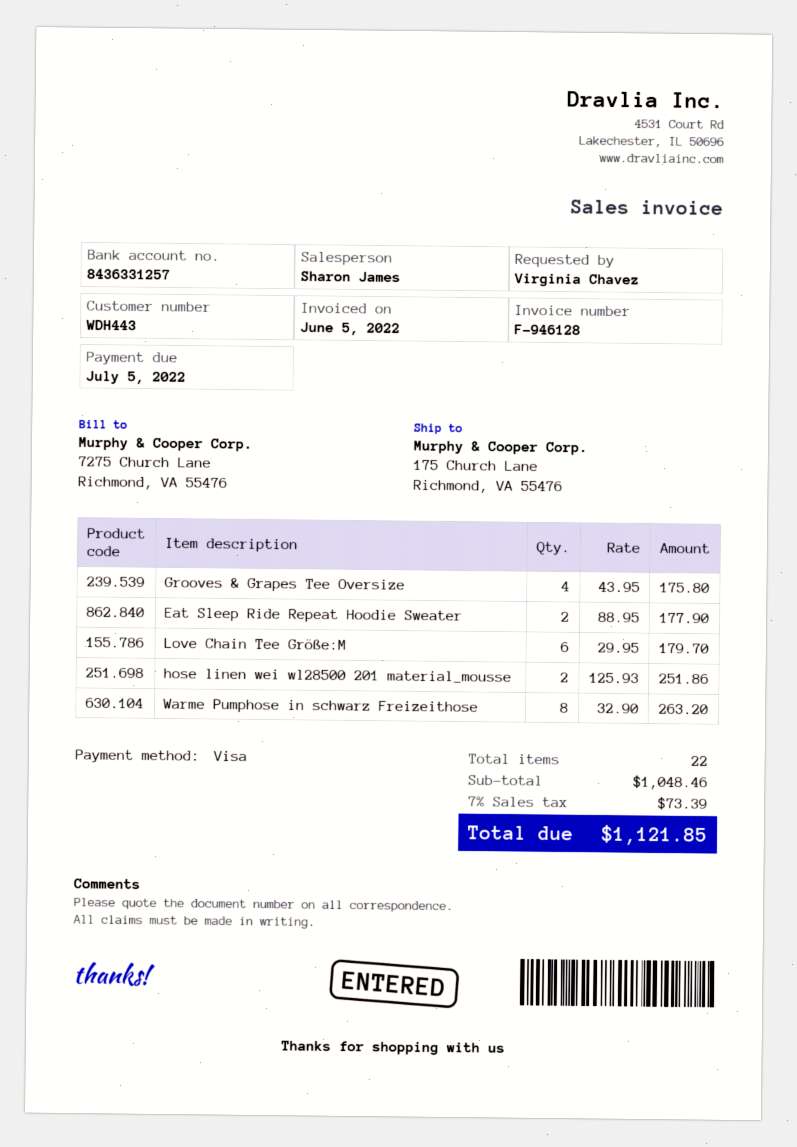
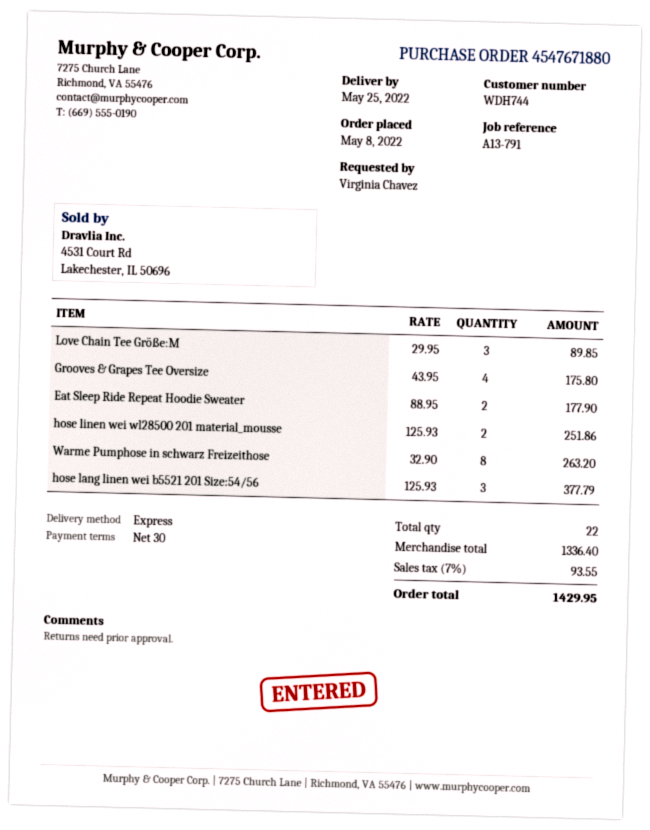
customer number: WDH443 -> WDH744
Love Chain Tee Größe:M: 6 x 29.95 = 179.70 -> 3 x 29.95 = 89.85
hose lang linen wei b5521 201 Size:54/56: none -> 3 x 125.93 = 377.79
subtotal: 1048.46 -> 1336.40
tax: 7% = 73.39 -> 7% = 93.55
total: 1121.85 -> 1429.95

